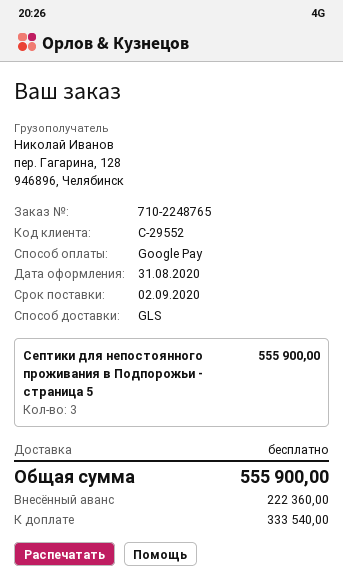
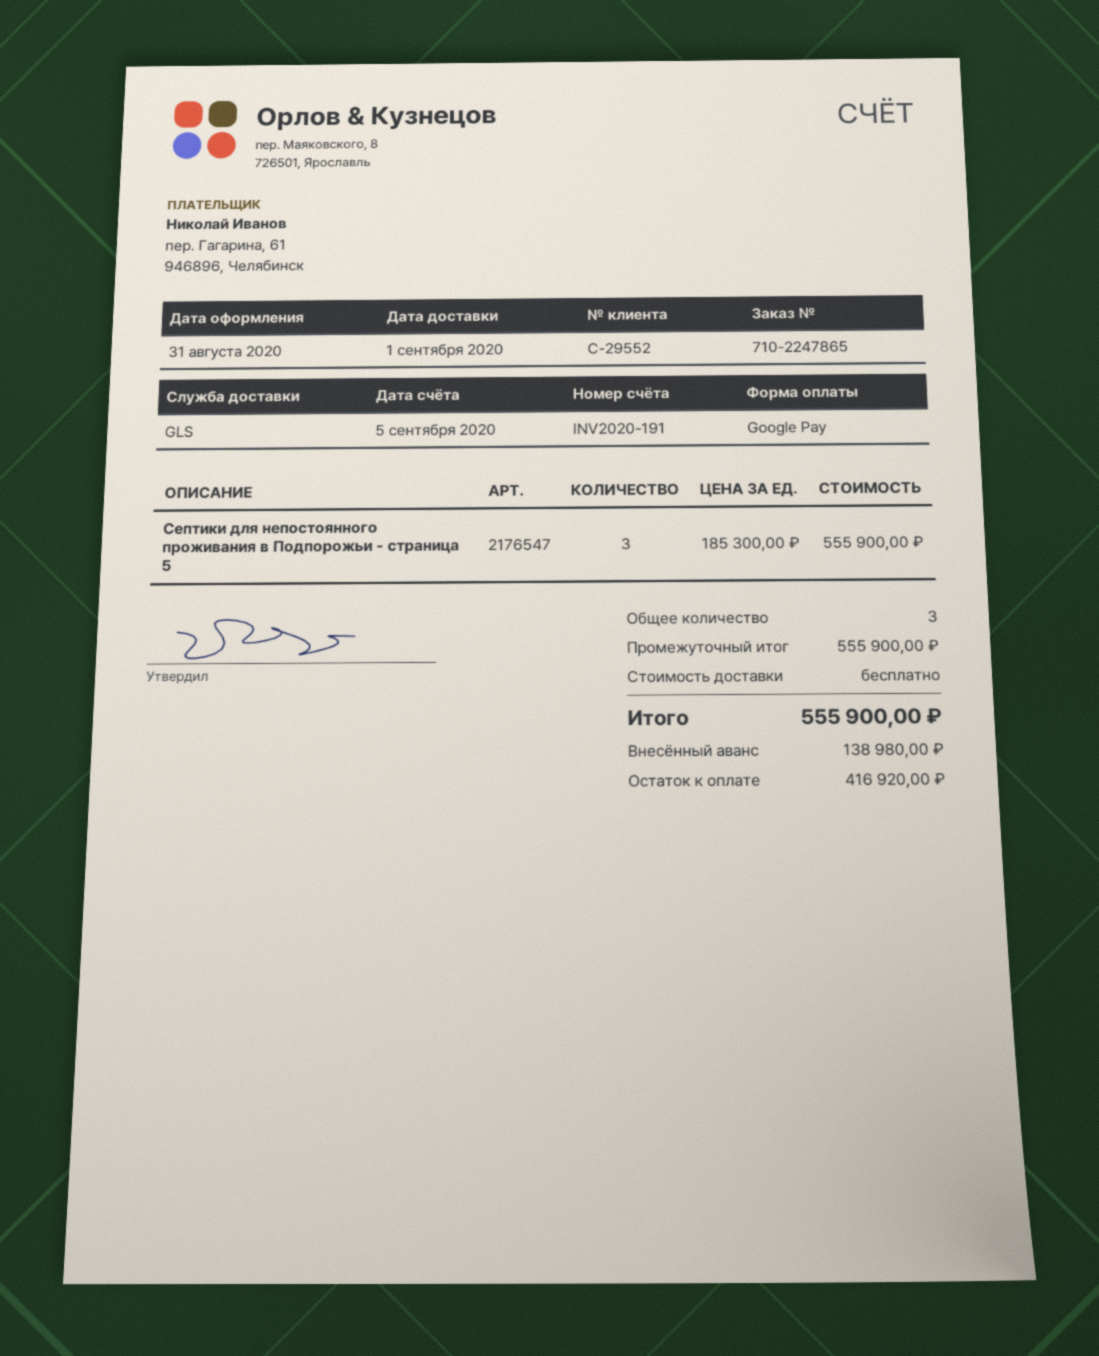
order number: 710-2248765 -> 710-2247865
delivery date: 2020-09-02 -> 2020-09-01
deposit: 222360.00 -> 138980.00
balance: 333540.00 -> 416920.00

